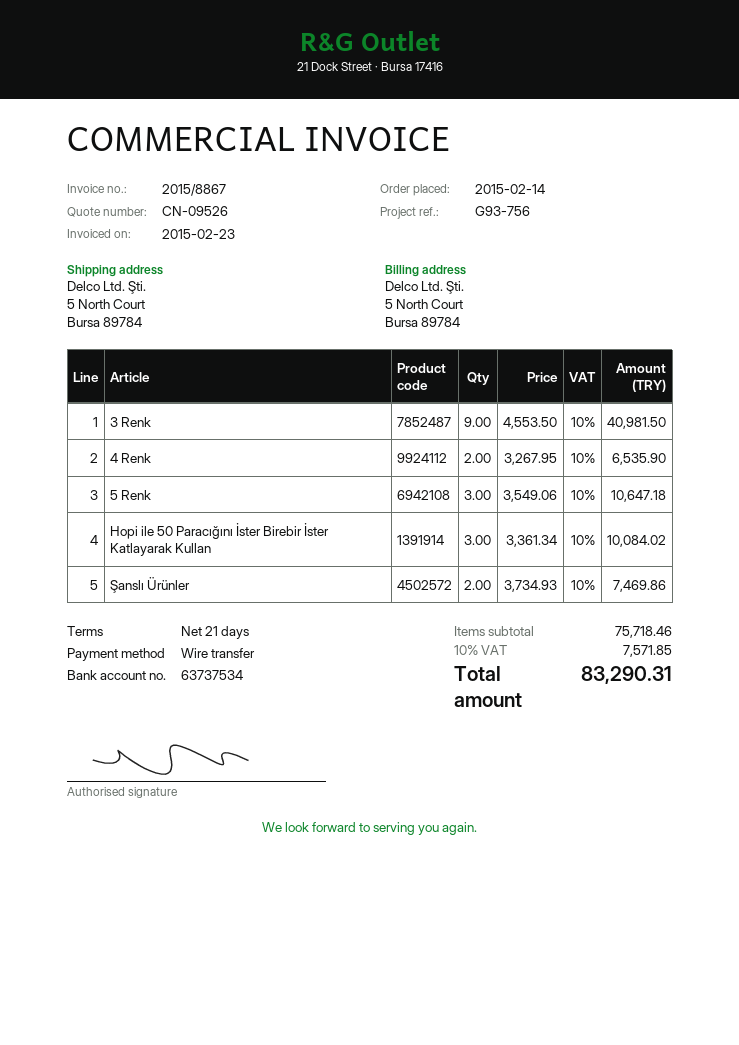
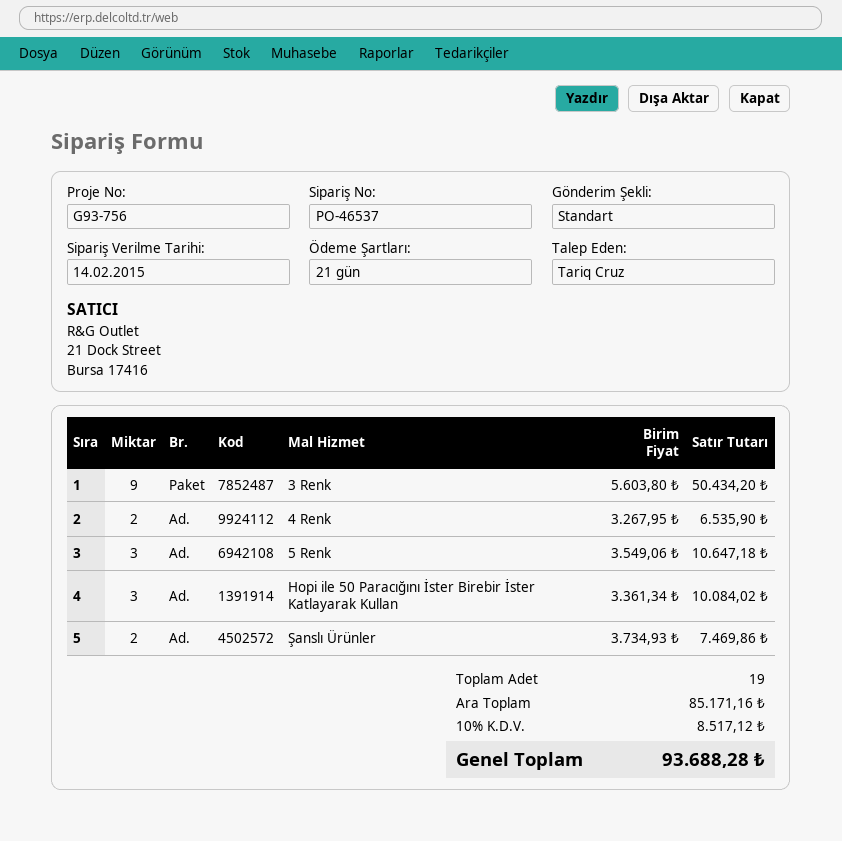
3 Renk: 9 x 4553.50 = 40981.50 -> 9 x 5603.80 = 50434.20
subtotal: 75718.46 -> 85171.16
tax: 10% = 7571.85 -> 10% = 8517.12
total: 83290.31 -> 93688.28

